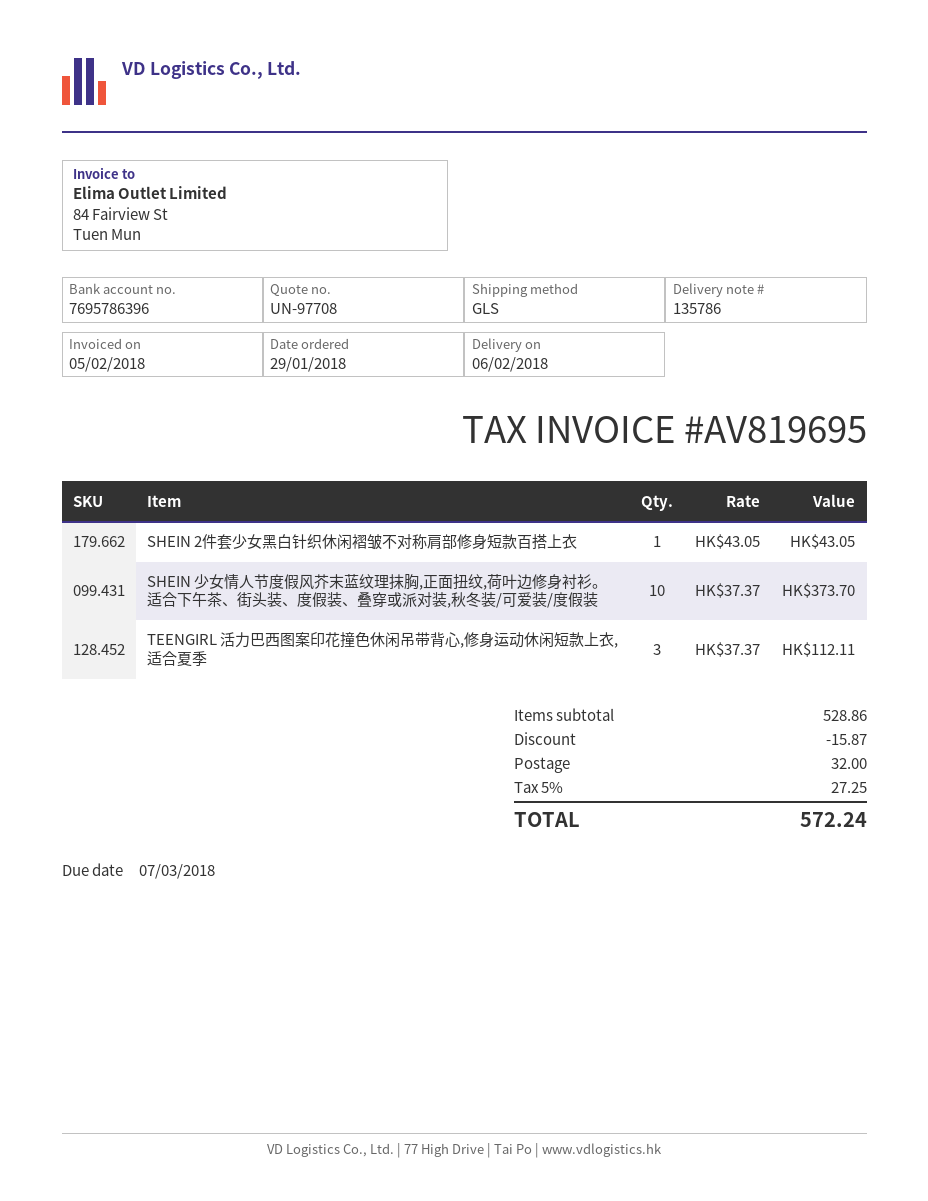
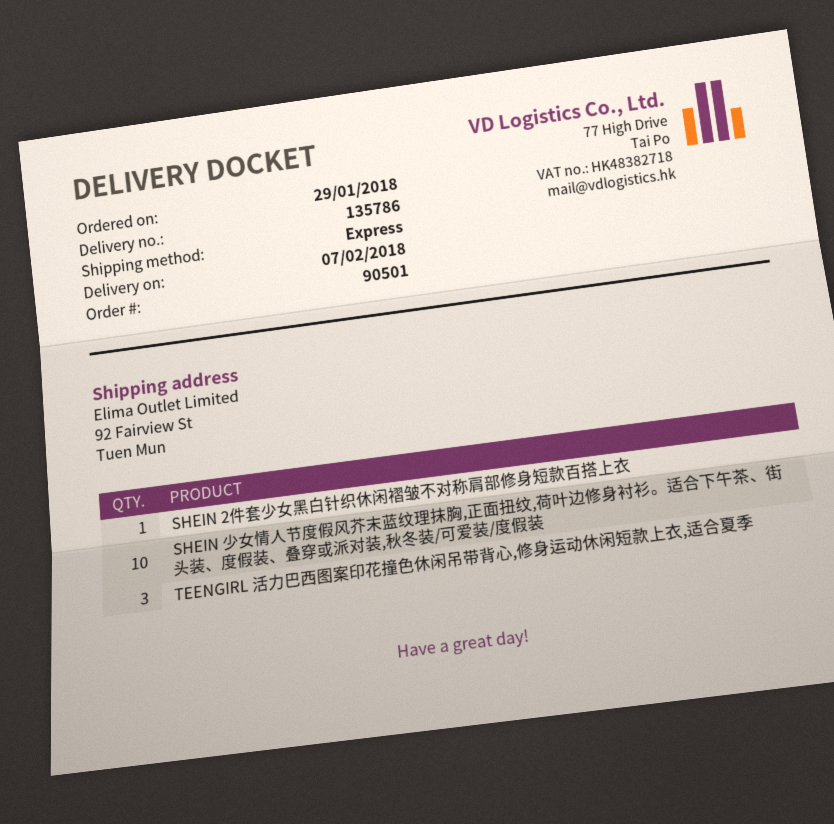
delivery date: 2018-02-06 -> 2018-02-07
shipping method: GLS -> express

